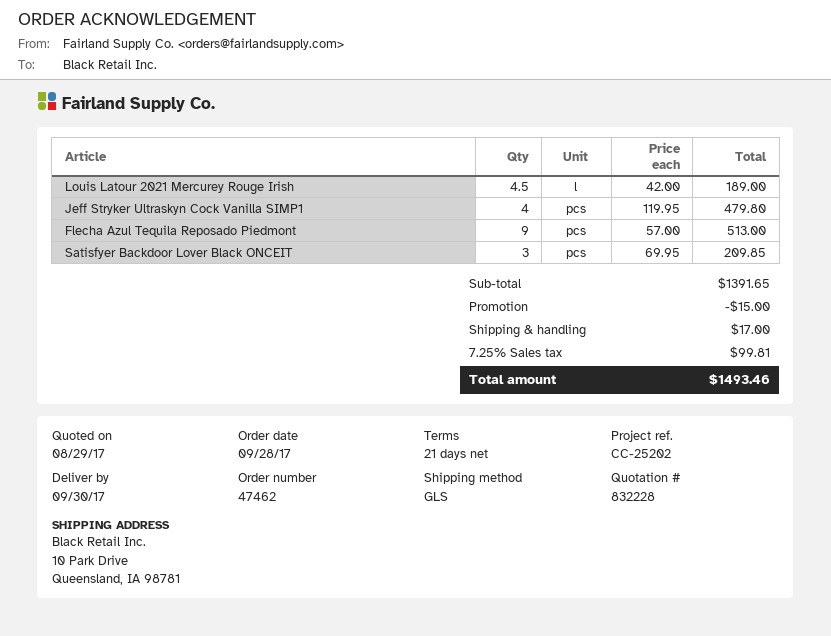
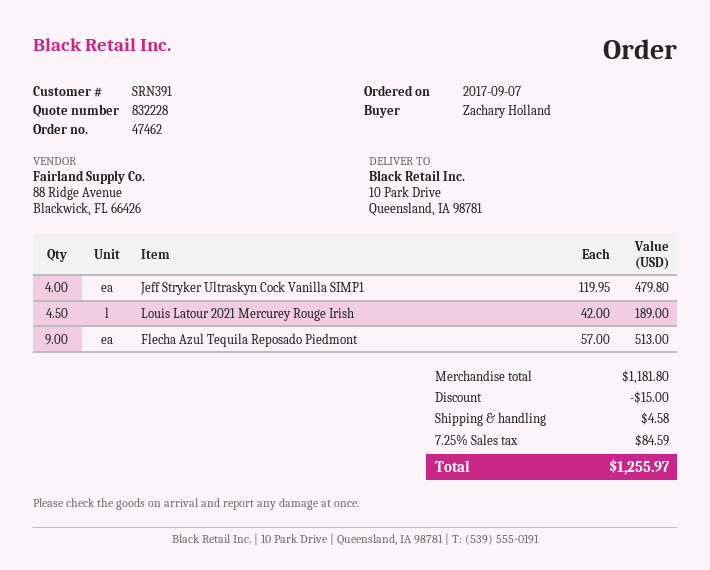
order date: 2017-09-28 -> 2017-09-07
Satisfyer Backdoor Lover Black ONCEIT: 3 x 69.95 = 209.85 -> none
subtotal: 1391.65 -> 1181.80
shipping: 17.00 -> 4.58
tax: 7.25% = 99.81 -> 7.25% = 84.59
total: 1493.46 -> 1255.97

